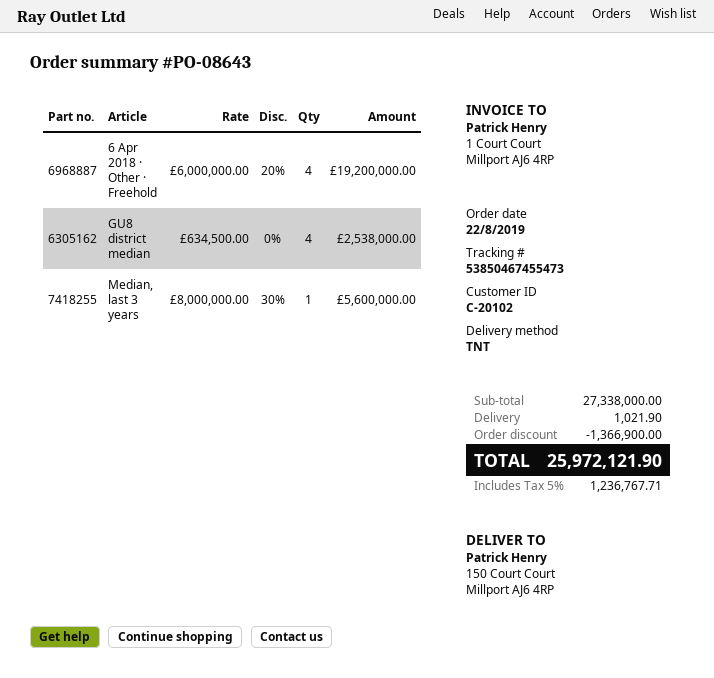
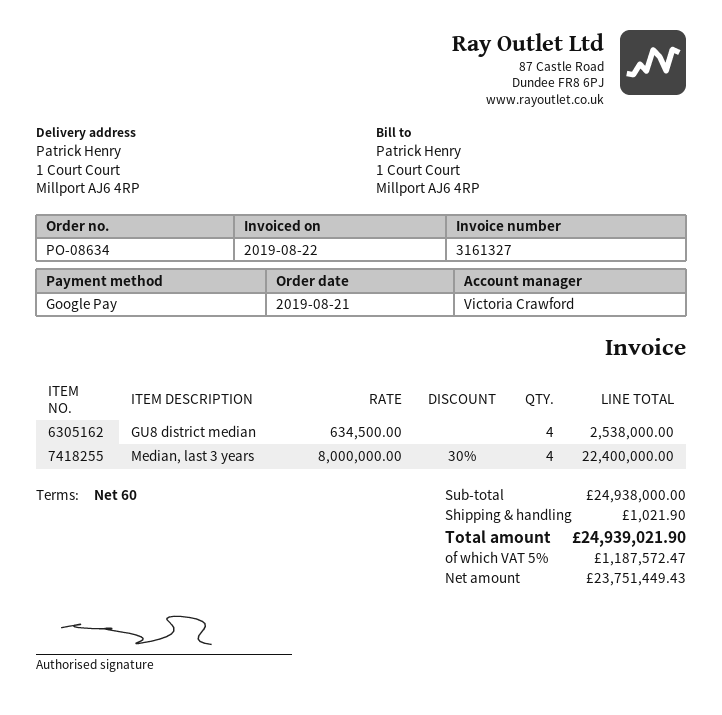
order number: PO-08643 -> PO-08634
order date: 2019-08-22 -> 2019-08-21
ship to: 150 Court Court, Millport AJ6 4RP -> 1 Court Court, Millport AJ6 4RP
6 Apr 2018 · Other · Freehold: 4 x 6000000.00 - 20% = 19200000.00 -> none
Median, last 3 years: 1 x 8000000.00 - 30% = 5600000.00 -> 4 x 8000000.00 - 30% = 22400000.00
subtotal: 27338000.00 -> 24938000.00
discount: 1366900.00 -> none
tax: 5% = 1236767.71 -> 5% = 1187572.47
total: 25972121.90 -> 24939021.90

